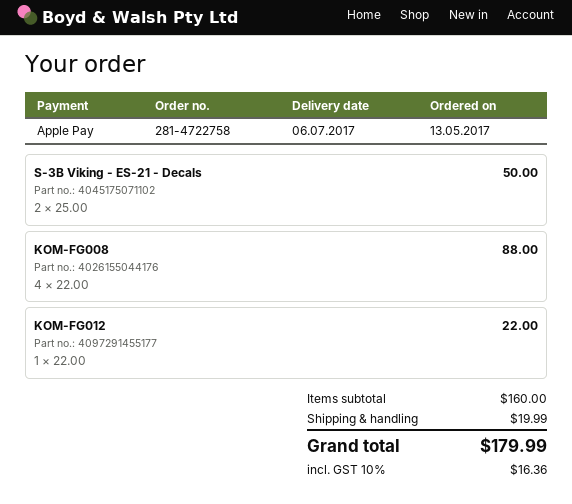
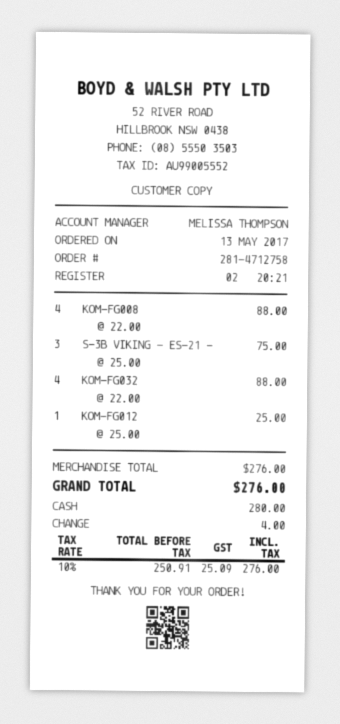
order number: 281-4722758 -> 281-4712758
payment method: Apple Pay -> cash
S-3B Viking - ES-21 - Decals: 2 x 25.00 = 50.00 -> 3 x 25.00 = 75.00
KOM-FG012: 1 x 22.00 = 22.00 -> 1 x 25.00 = 25.00
KOM-FG032: none -> 4 x 22.00 = 88.00
subtotal: 160.00 -> 276.00
shipping: 19.99 -> none
tax: 10% = 16.36 -> 10% = 25.09
total: 179.99 -> 276.00

